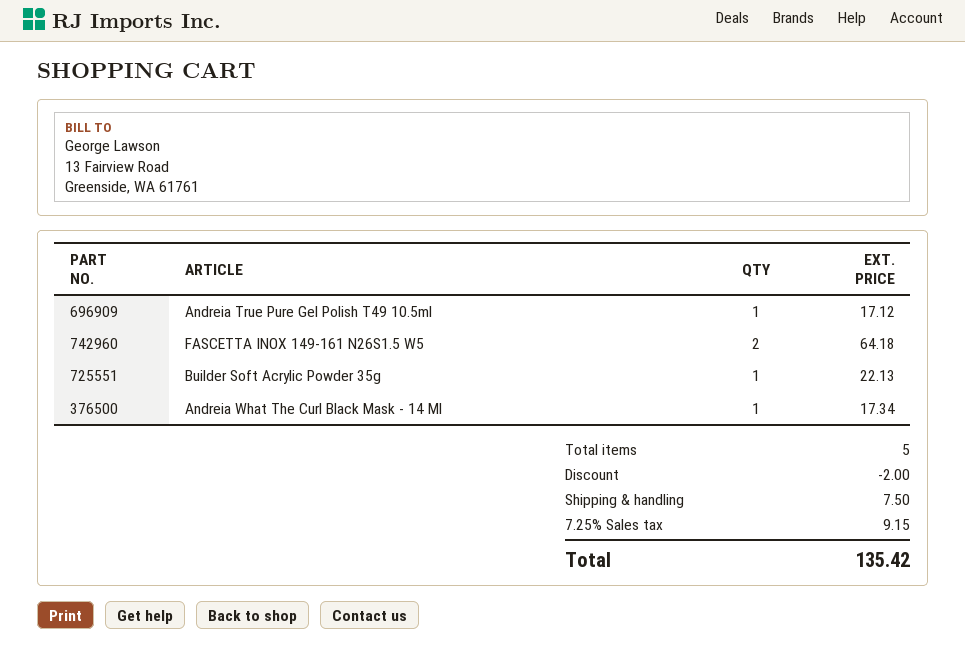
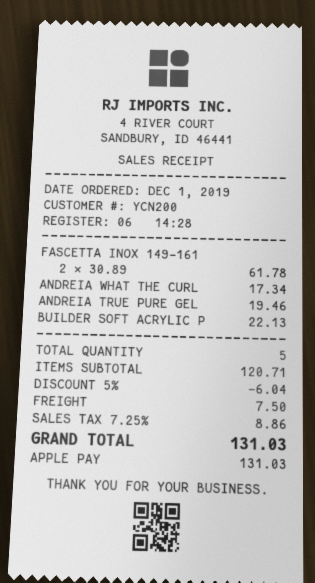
Andreia True Pure Gel Polish T49 10.5ml: 1 for 17.12 -> 1 for 19.46
FASCETTA INOX 149-161 N26S1.5 W5: 2 for 64.18 -> 2 for 61.78
discount: 2.00 -> 6.04
tax: 7.25% = 9.15 -> 7.25% = 8.86
total: 135.42 -> 131.03

